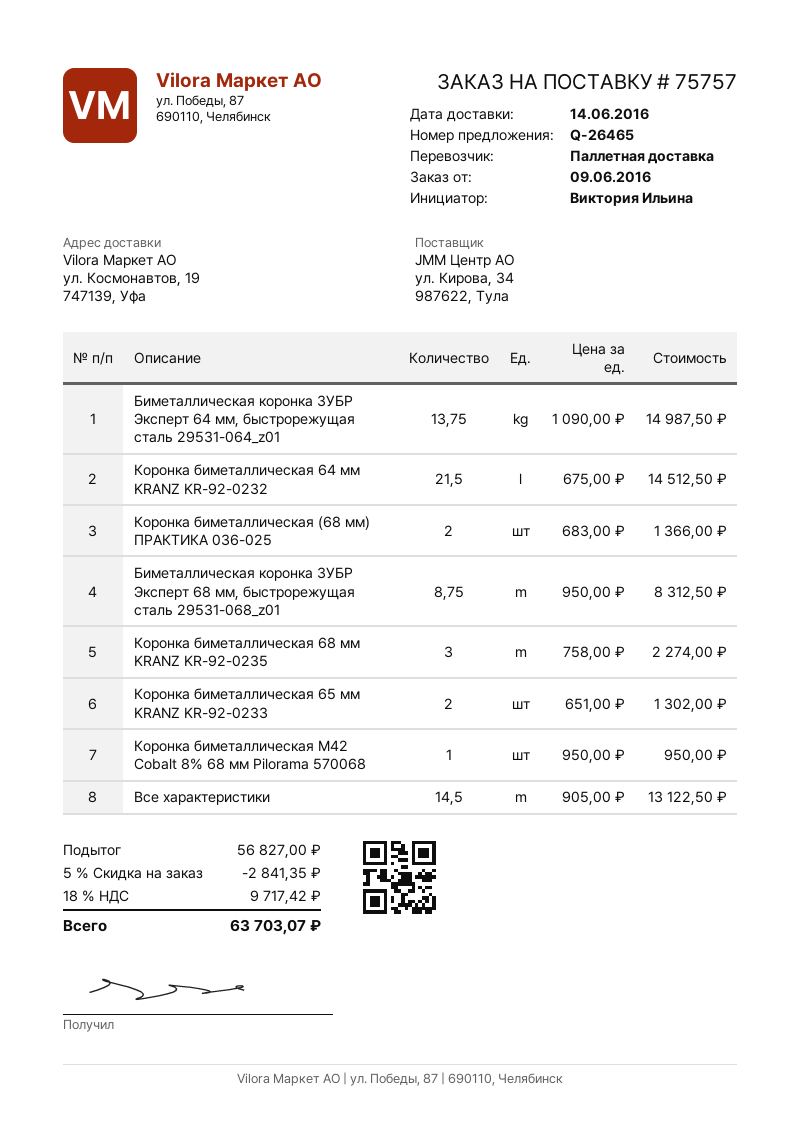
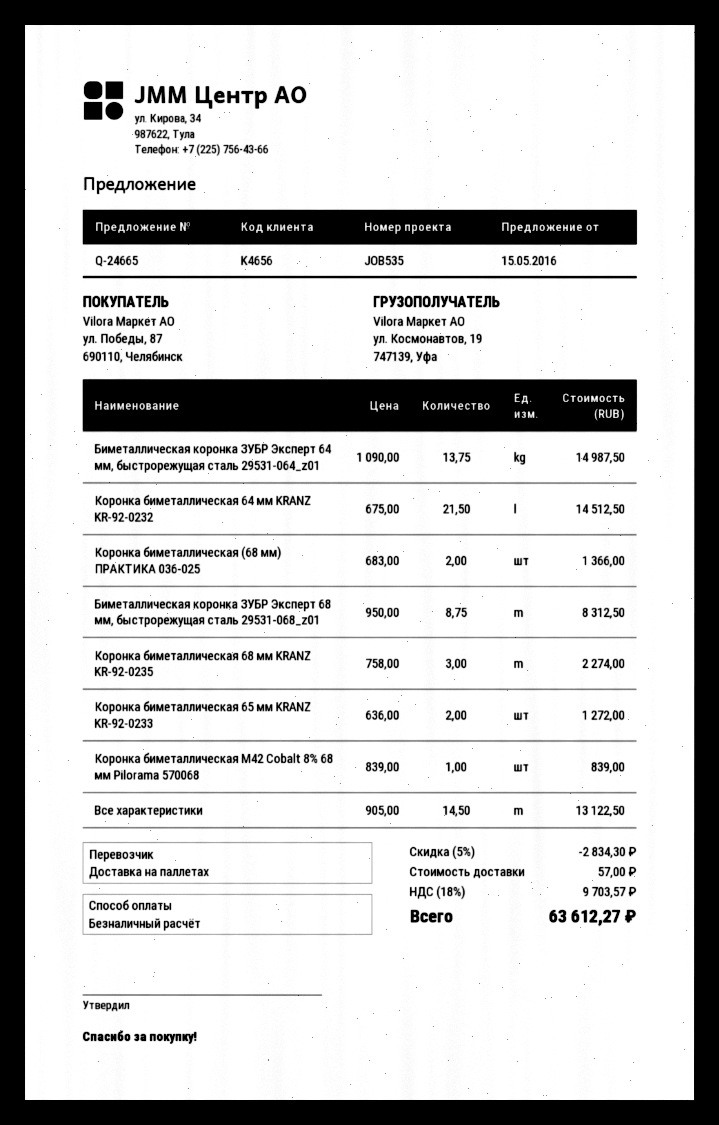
quote number: Q-26465 -> Q-24665
Коронка биметаллическая 65 мм KRANZ KR-92-0233: 2 x 651.00 = 1302.00 -> 2 x 636.00 = 1272.00
Коронка биметаллическая М42 Cobalt 8% 68 мм Pilorama 570068: 1 x 950.00 = 950.00 -> 1 x 839.00 = 839.00
discount: 5% = 2841.35 -> 5% = 2834.30
shipping: none -> 57.00
tax: 18% = 9717.42 -> 18% = 9703.57
total: 63703.07 -> 63612.27

